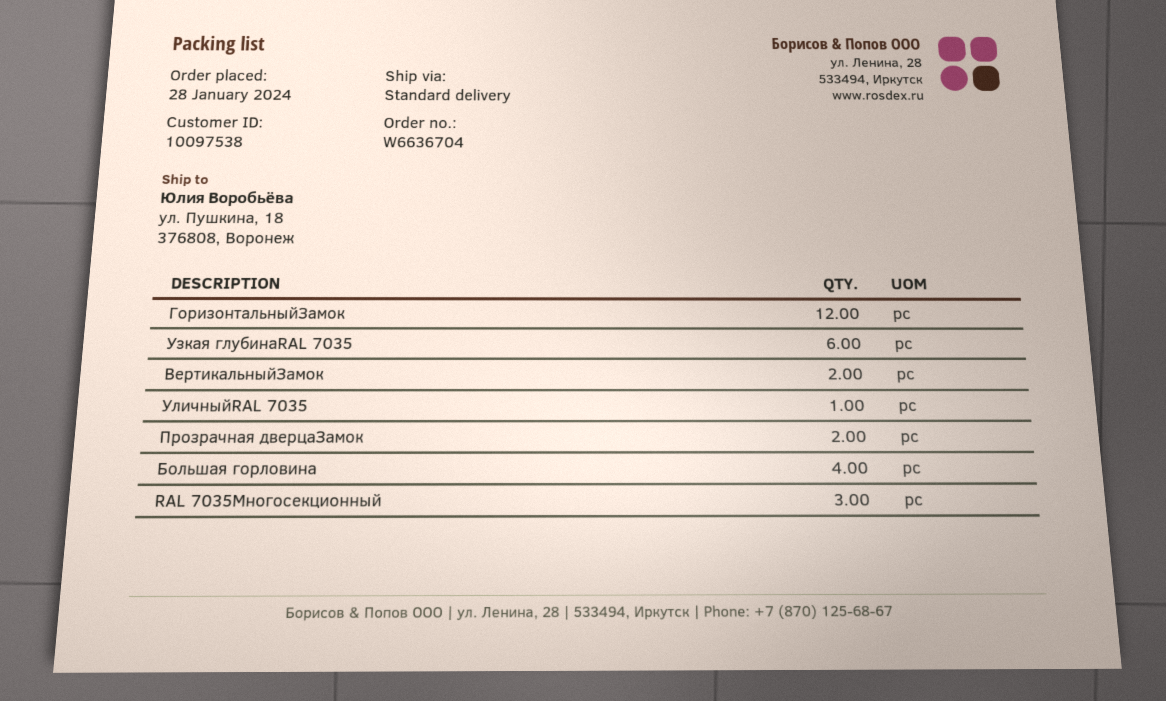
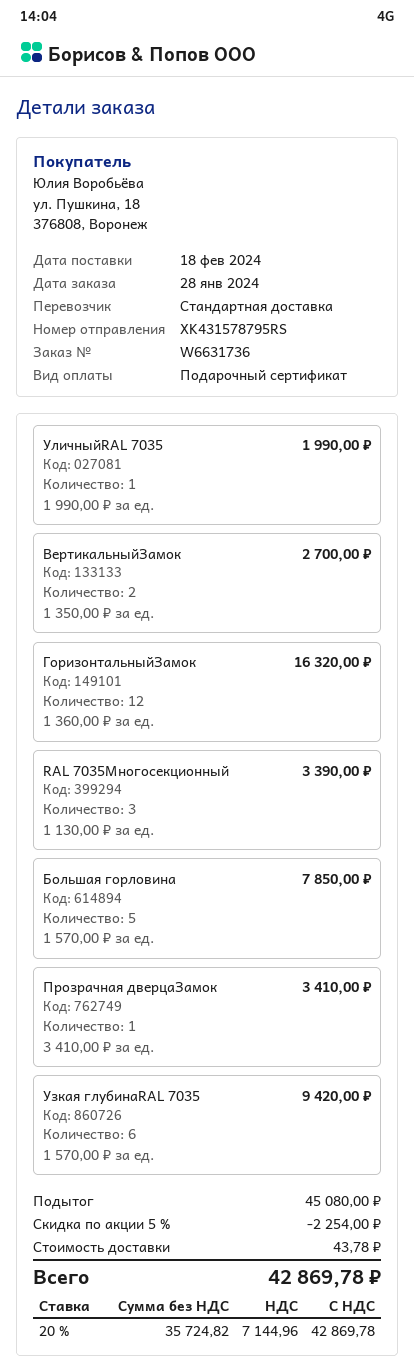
order number: W6636704 -> W6631736
Прозрачная дверцаЗамок: 2 -> 1
Большая горловина: 4 -> 5

